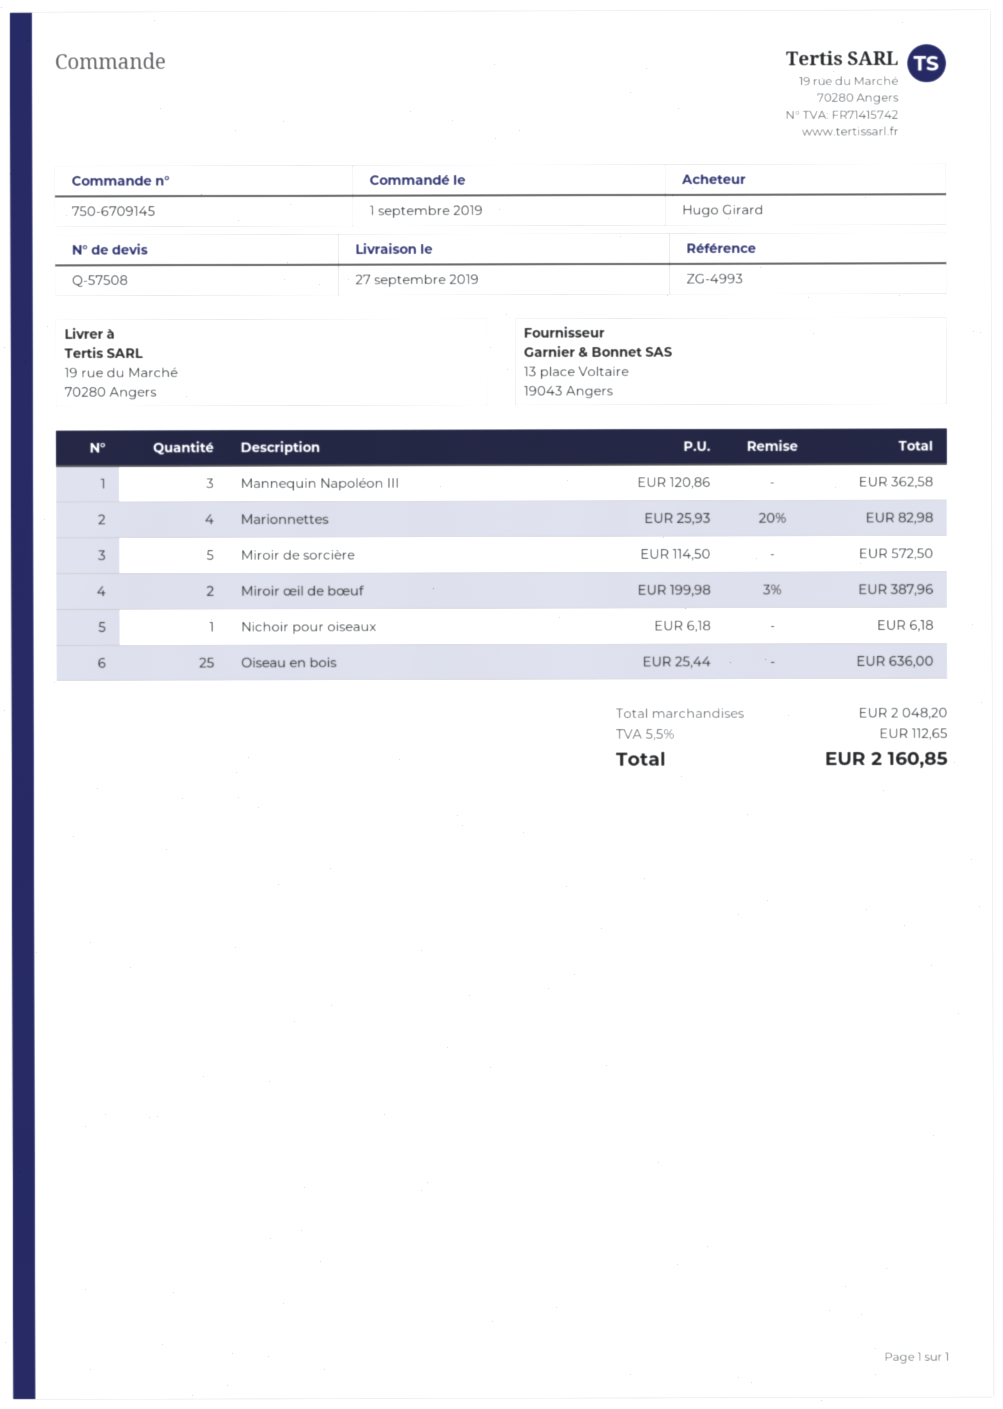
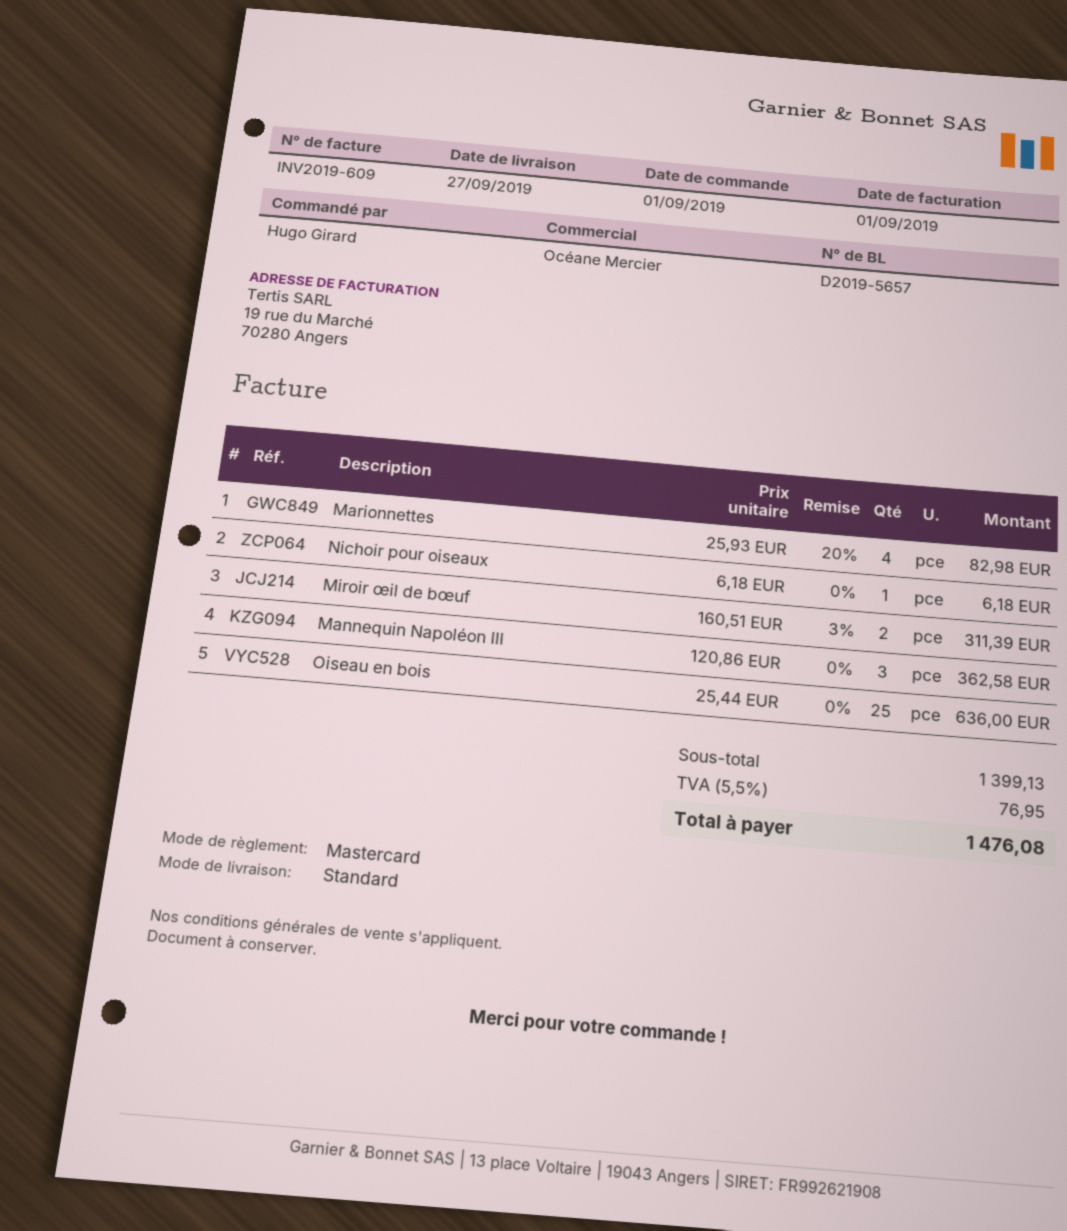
Miroir de sorcière: 5 x 114.50 = 572.50 -> none
Miroir œil de bœuf: 2 x 199.98 - 3% = 387.96 -> 2 x 160.51 - 3% = 311.39
subtotal: 2048.20 -> 1399.13
tax: 5.5% = 112.65 -> 5.5% = 76.95
total: 2160.85 -> 1476.08

